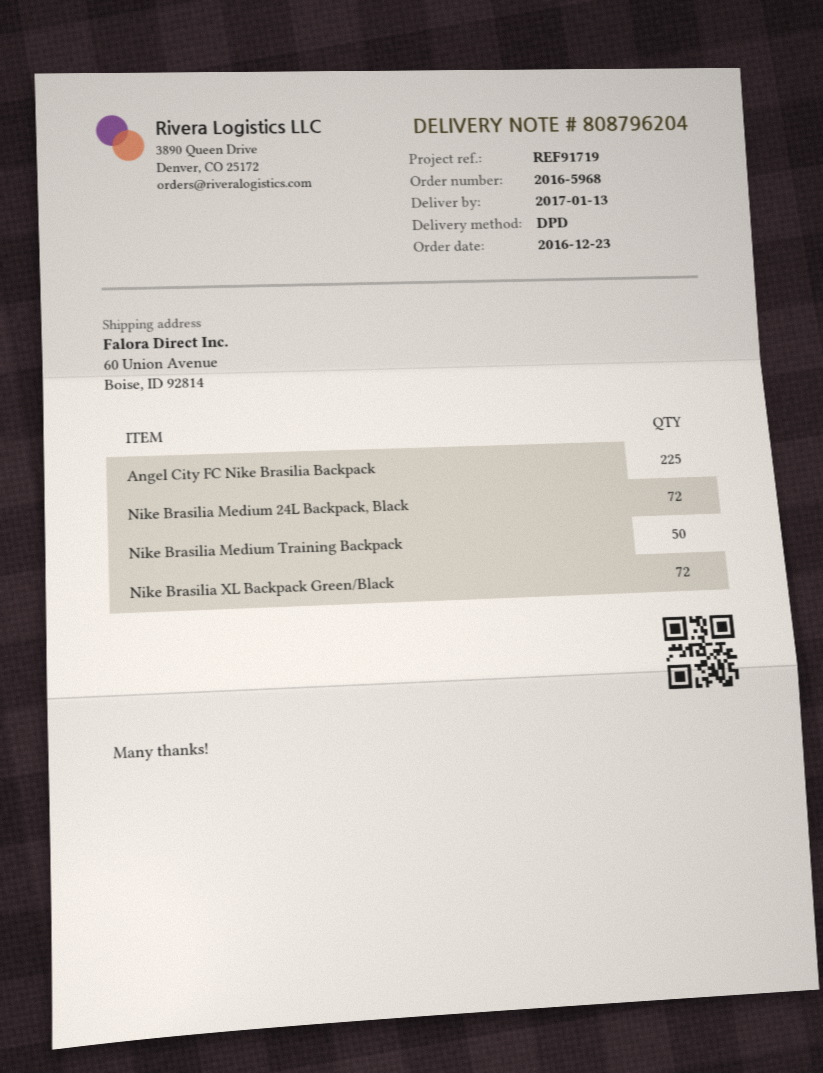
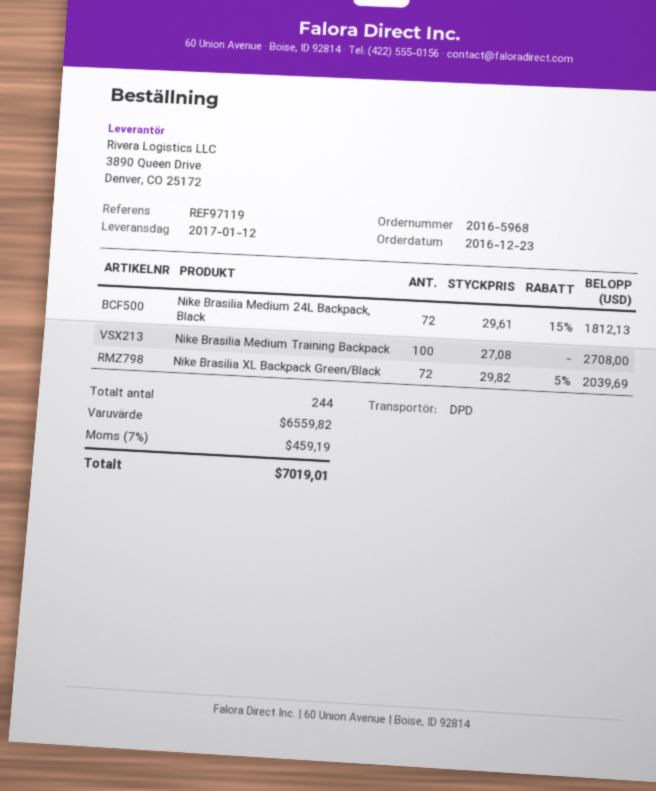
delivery date: 2017-01-13 -> 2017-01-12
reference: REF91719 -> REF97119
Angel City FC Nike Brasilia Backpack: 225 -> none
Nike Brasilia Medium Training Backpack: 50 -> 100

